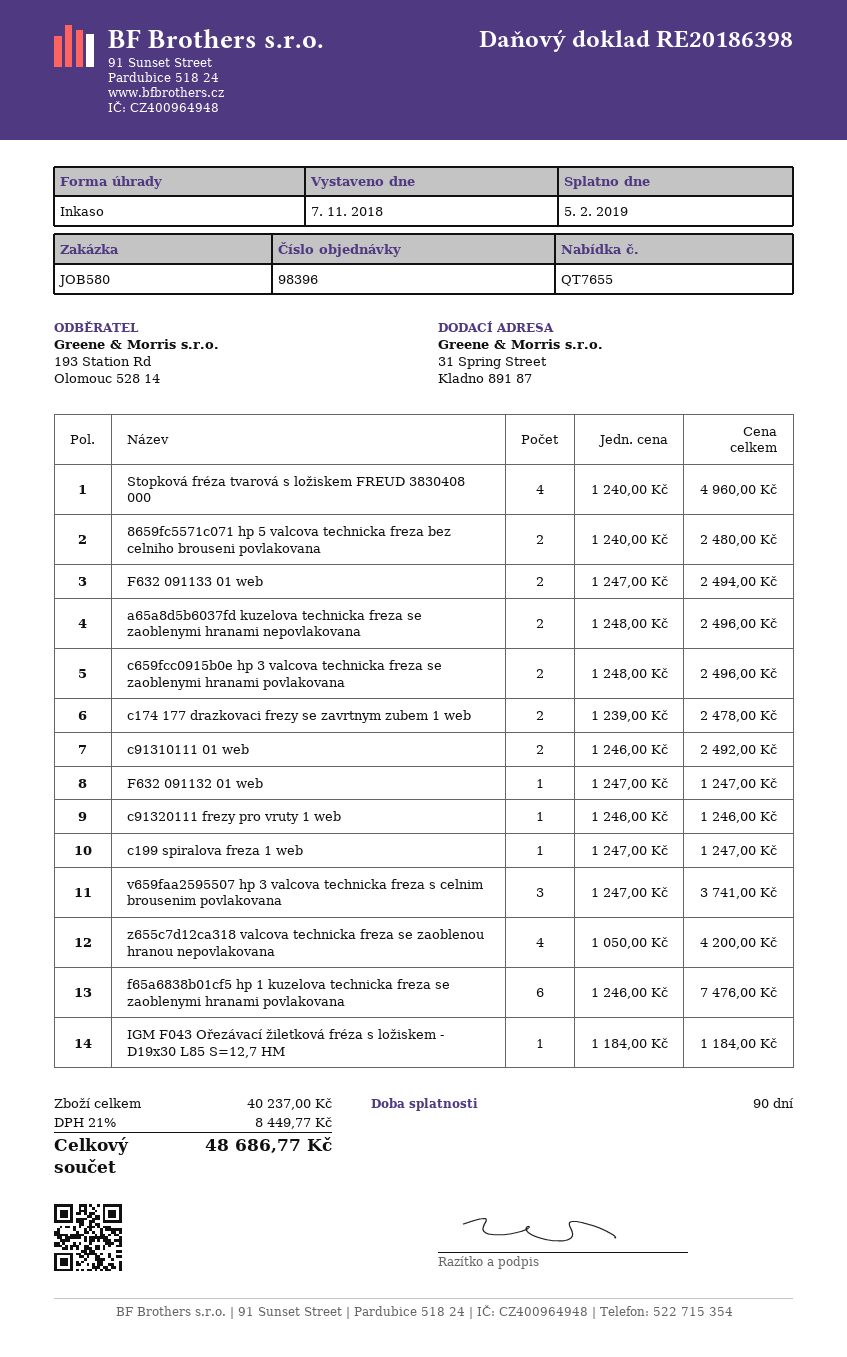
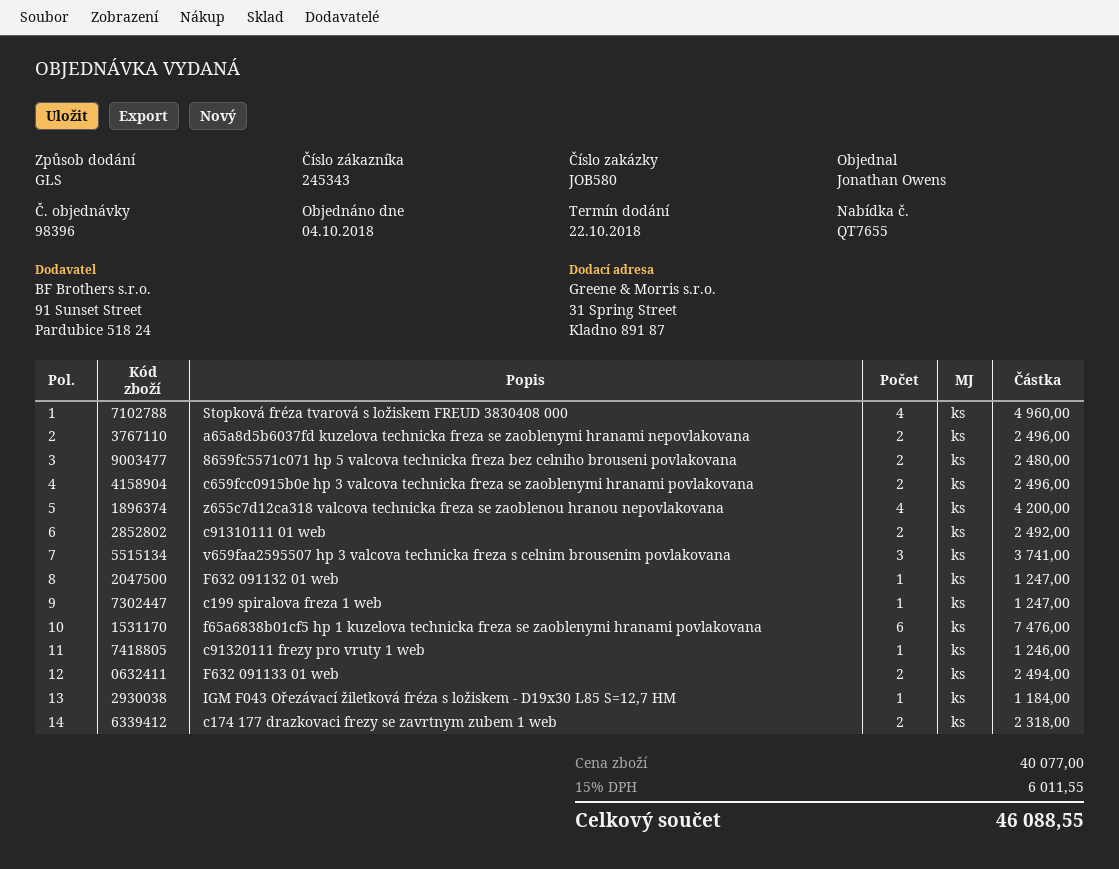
c174 177 drazkovaci frezy se zavrtnym zubem 1 web: 2 for 2478.00 -> 2 for 2318.00
subtotal: 40237.00 -> 40077.00
tax: 21% = 8449.77 -> 15% = 6011.55
total: 48686.77 -> 46088.55

